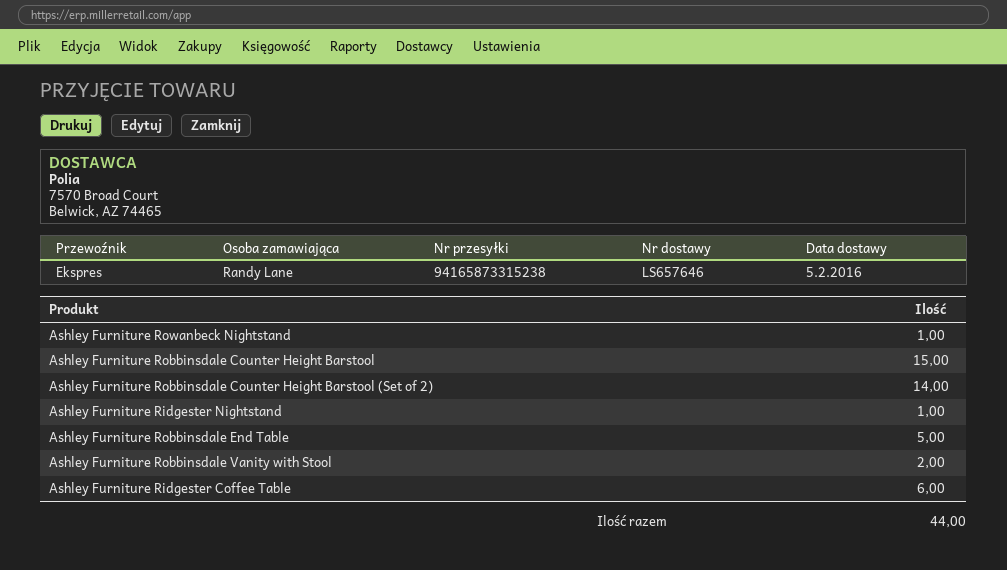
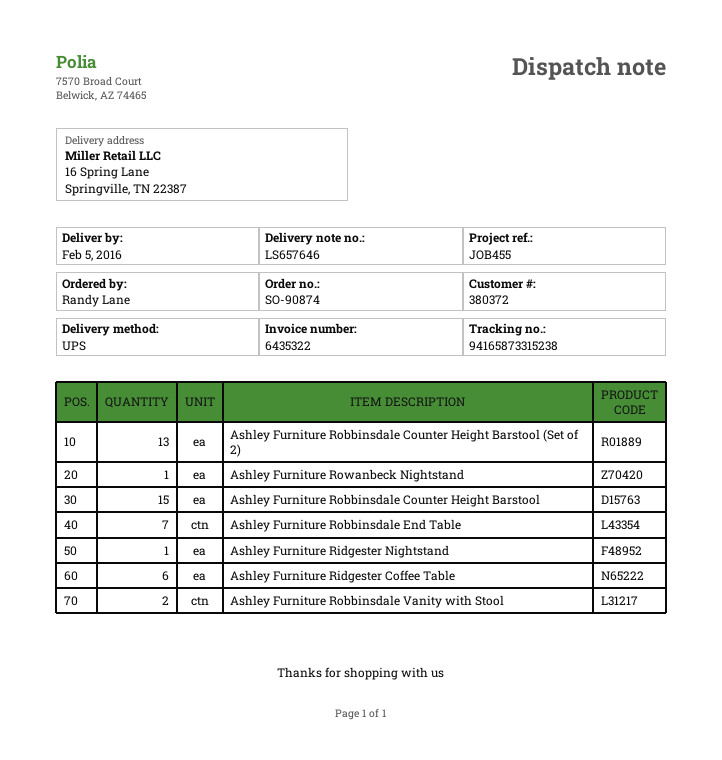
shipping method: express -> UPS
Ashley Furniture Robbinsdale Counter Height Barstool (Set of 2): 14 -> 13
Ashley Furniture Robbinsdale End Table: 5 -> 7

